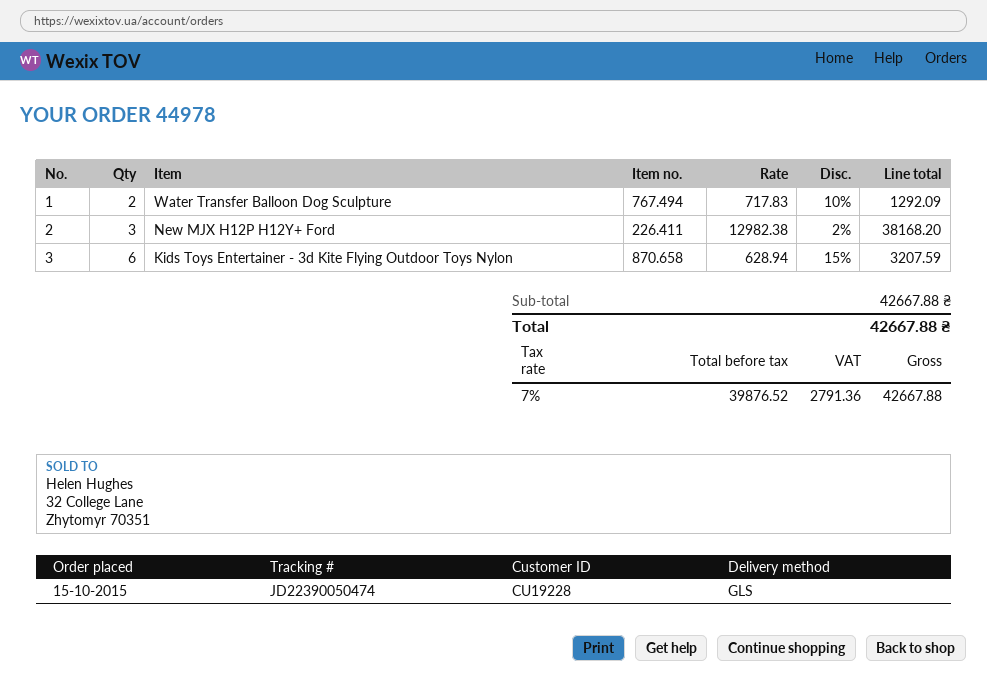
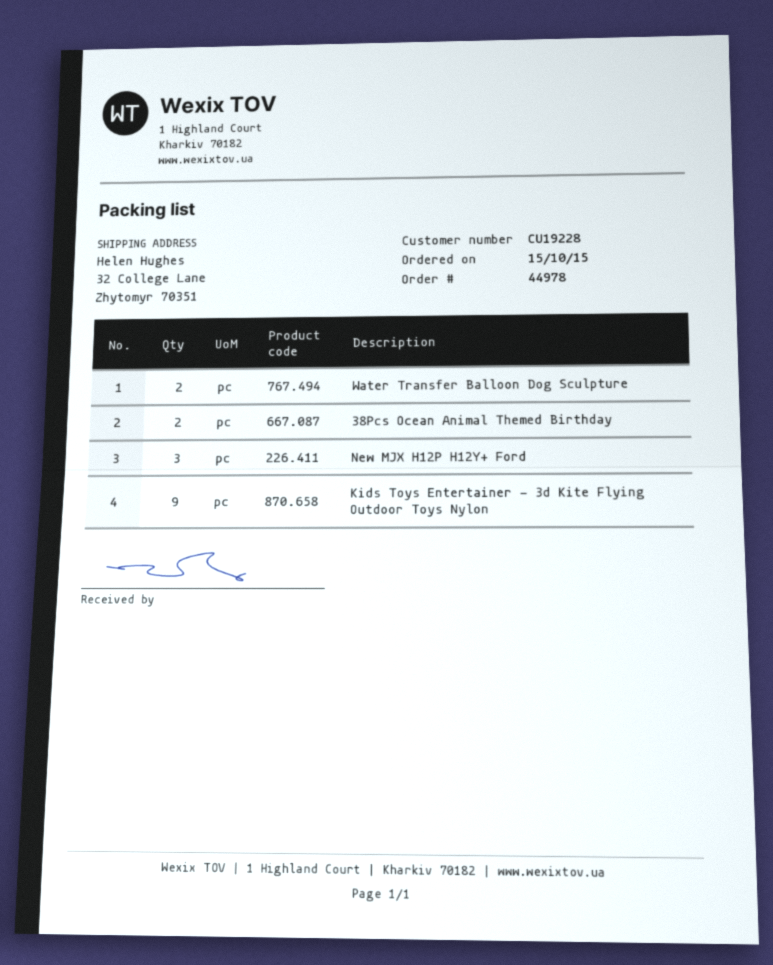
Kids Toys Entertainer - 3d Kite Flying Outdoor Toys Nylon: 6 -> 9
38Pcs Ocean Animal Themed Birthday: none -> 2

